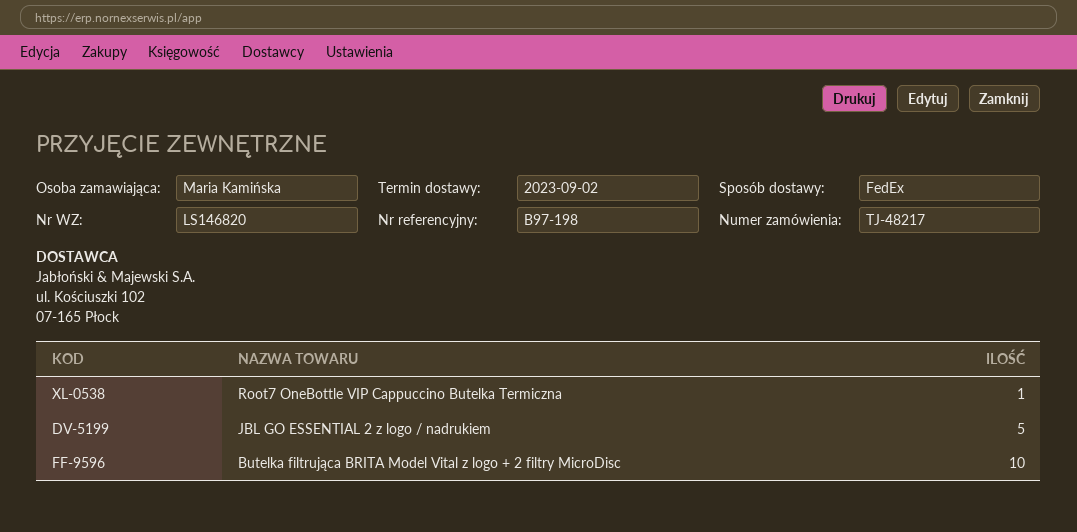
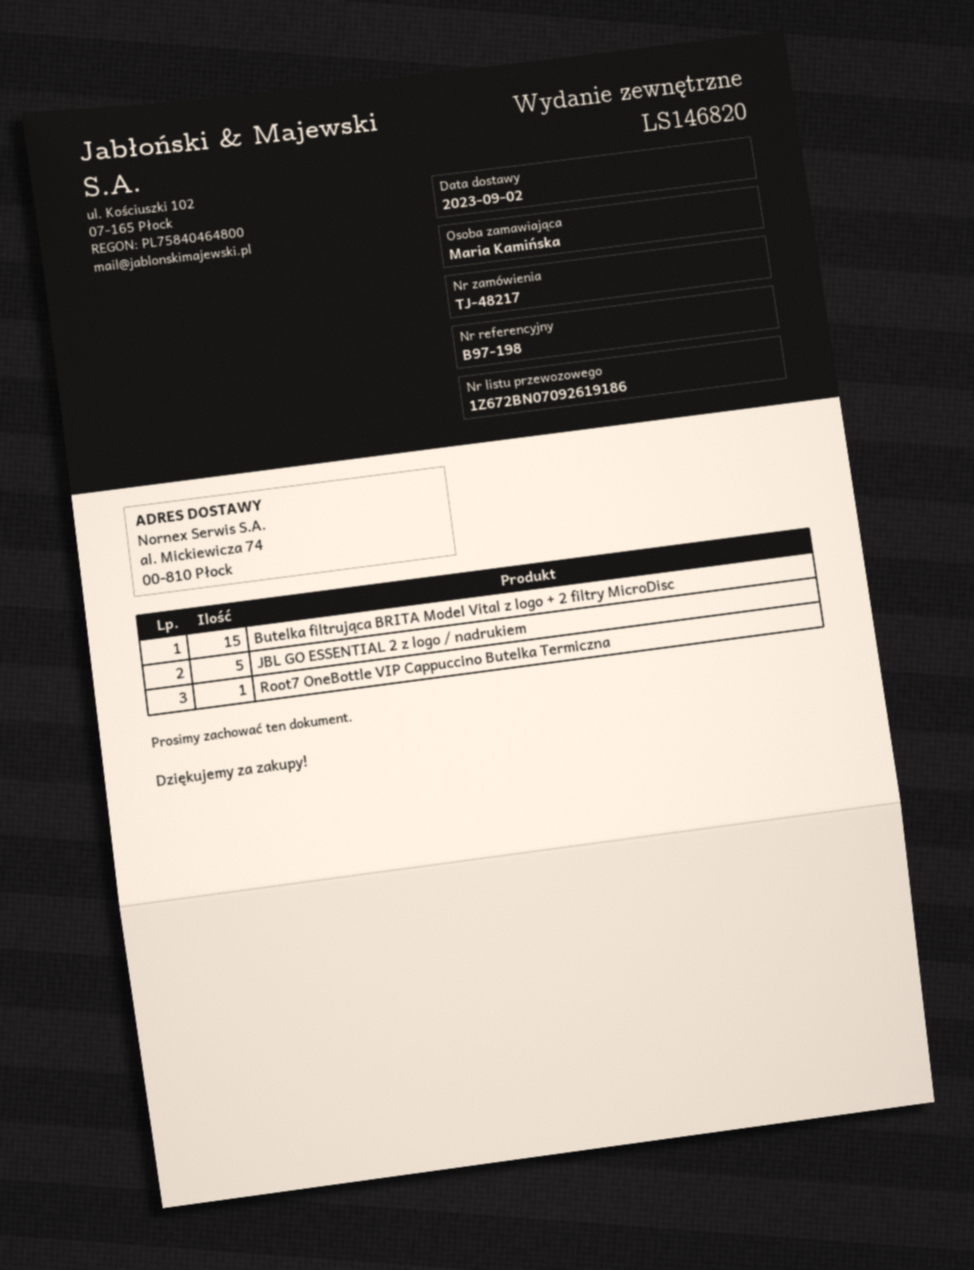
Butelka filtrująca BRITA Model Vital z logo + 2 filtry MicroDisc: 10 -> 15

